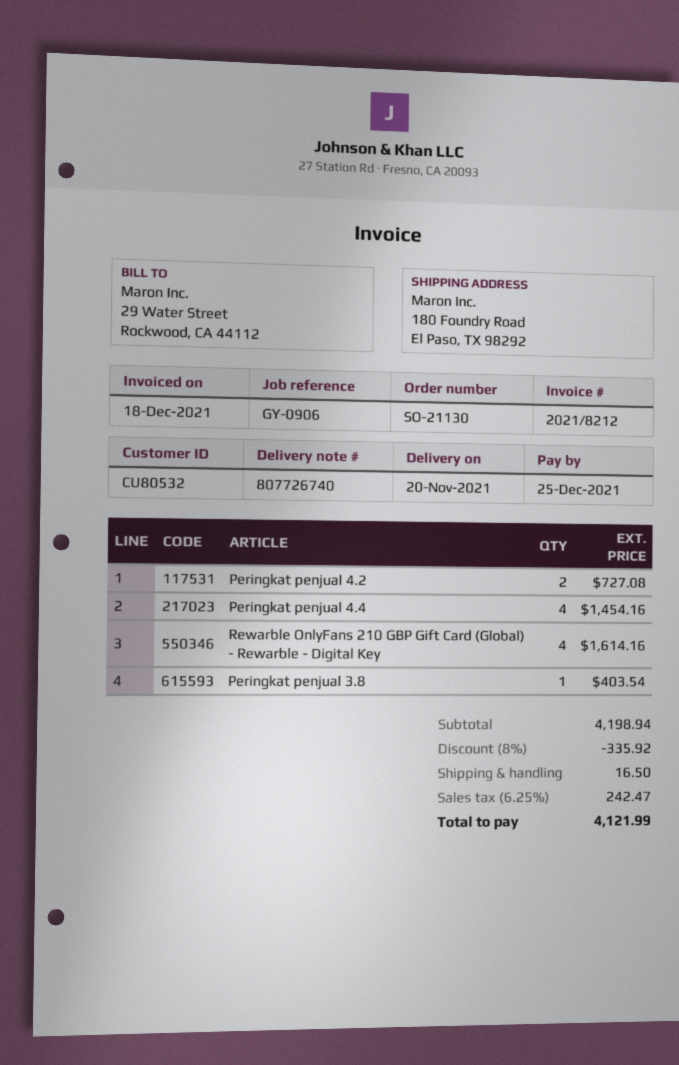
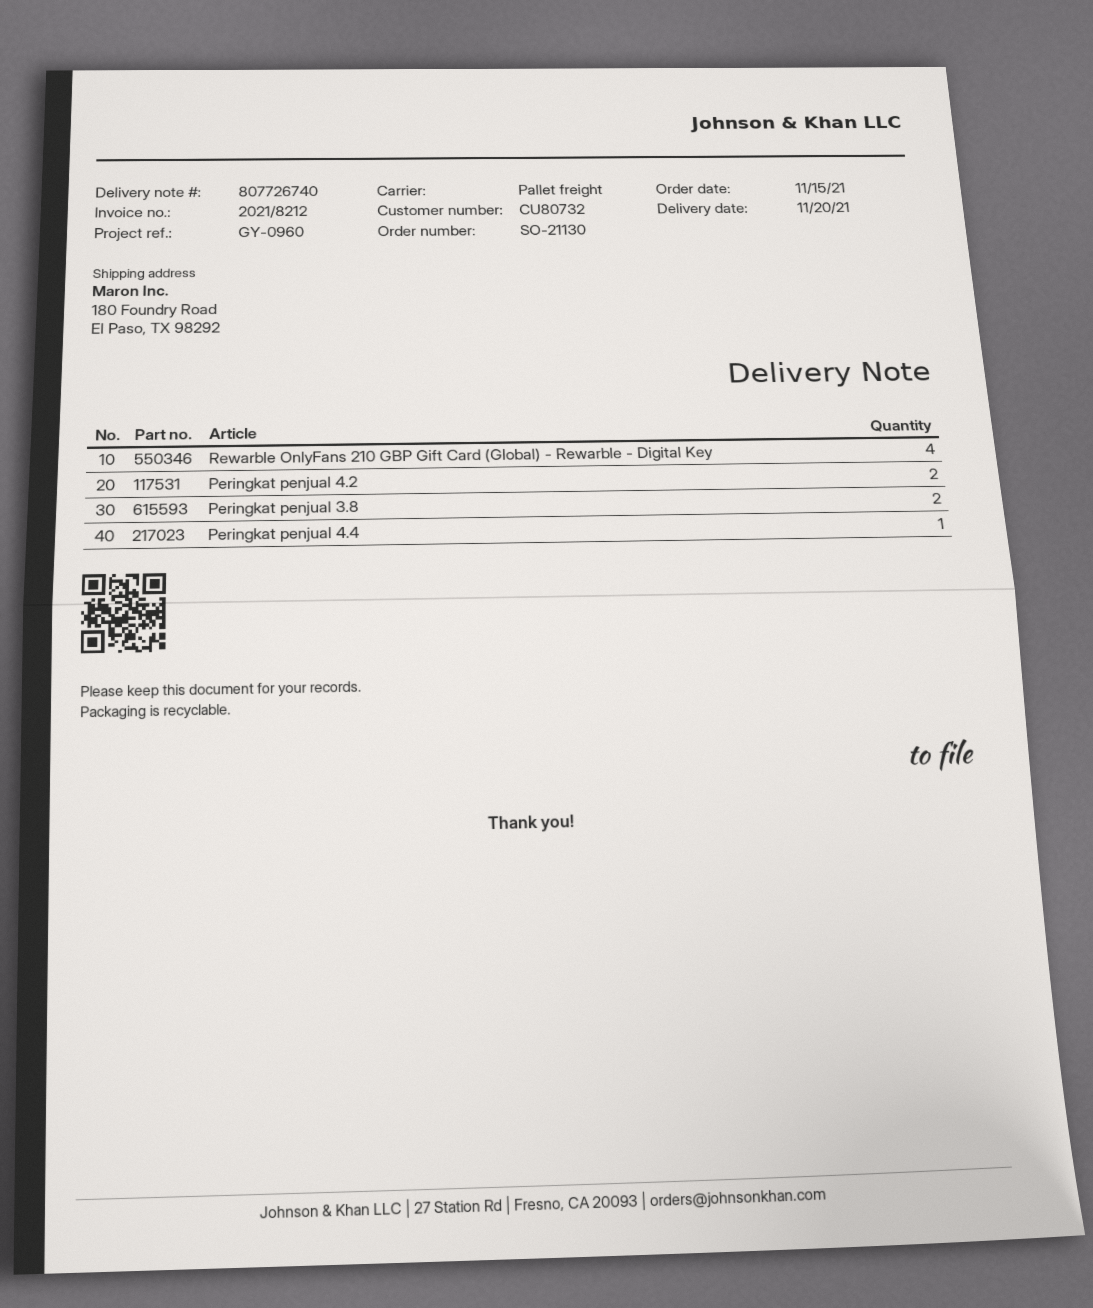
customer number: CU80532 -> CU80732
reference: GY-0906 -> GY-0960
Peringkat penjual 4.4: 4 -> 1
Peringkat penjual 3.8: 1 -> 2

